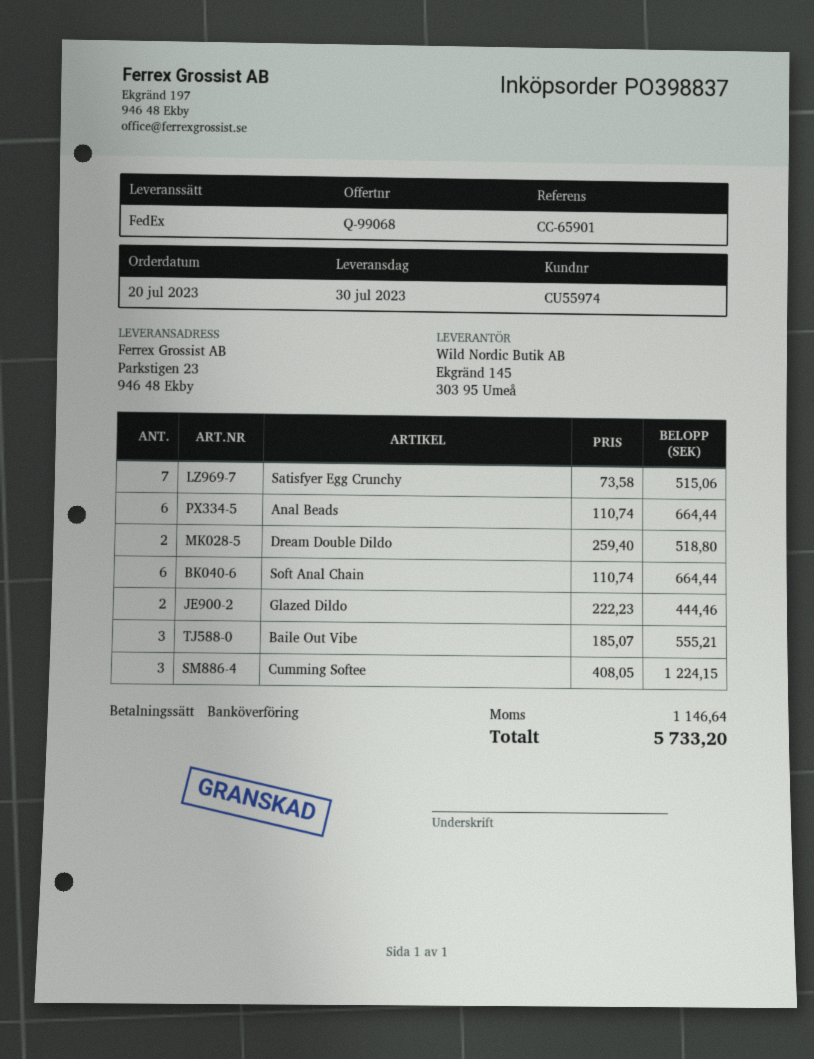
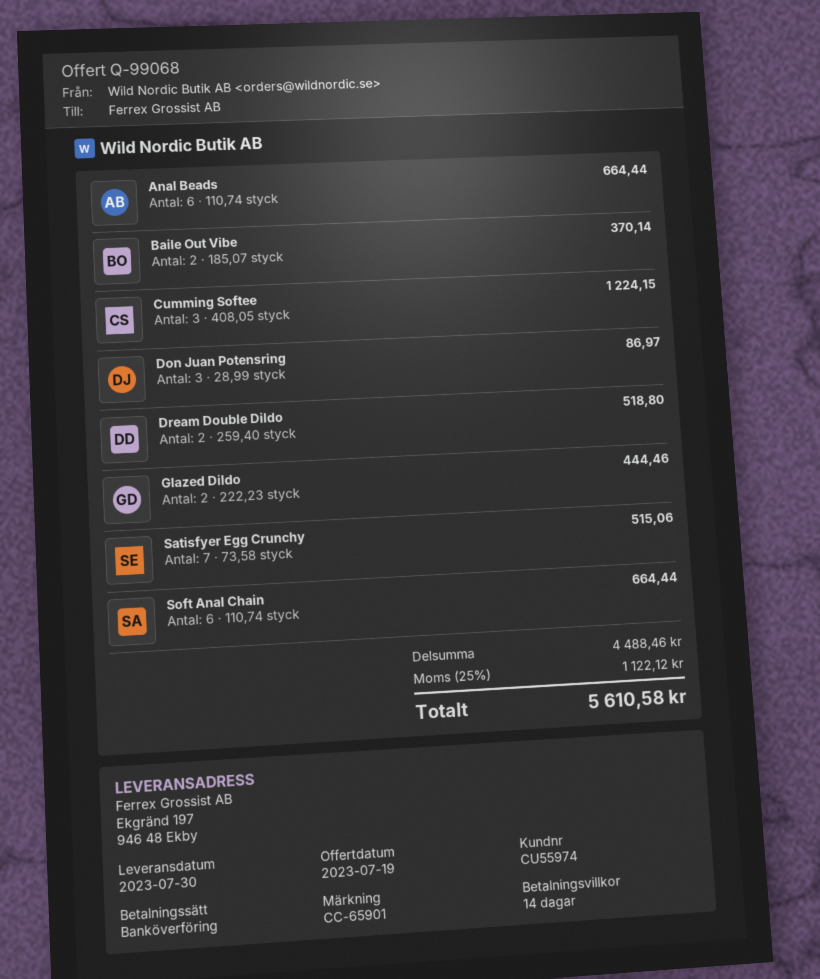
ship to: Parkstigen 23, 946 48 Ekby -> Ekgränd 197, 946 48 Ekby
Baile Out Vibe: 3 x 185.07 = 555.21 -> 2 x 185.07 = 370.14
Don Juan Potensring: none -> 3 x 28.99 = 86.97
tax: 1146.64 -> 1122.12
total: 5733.20 -> 5610.58

